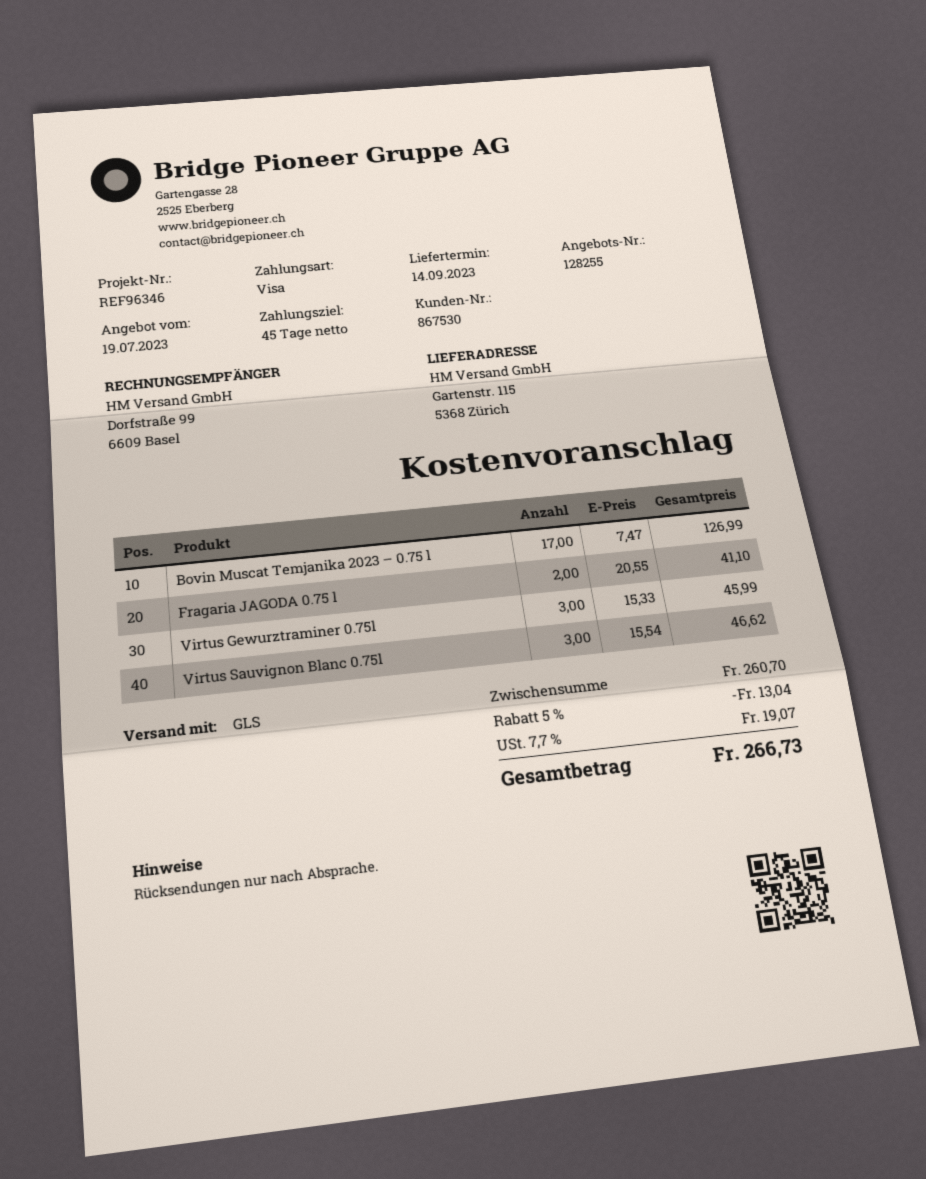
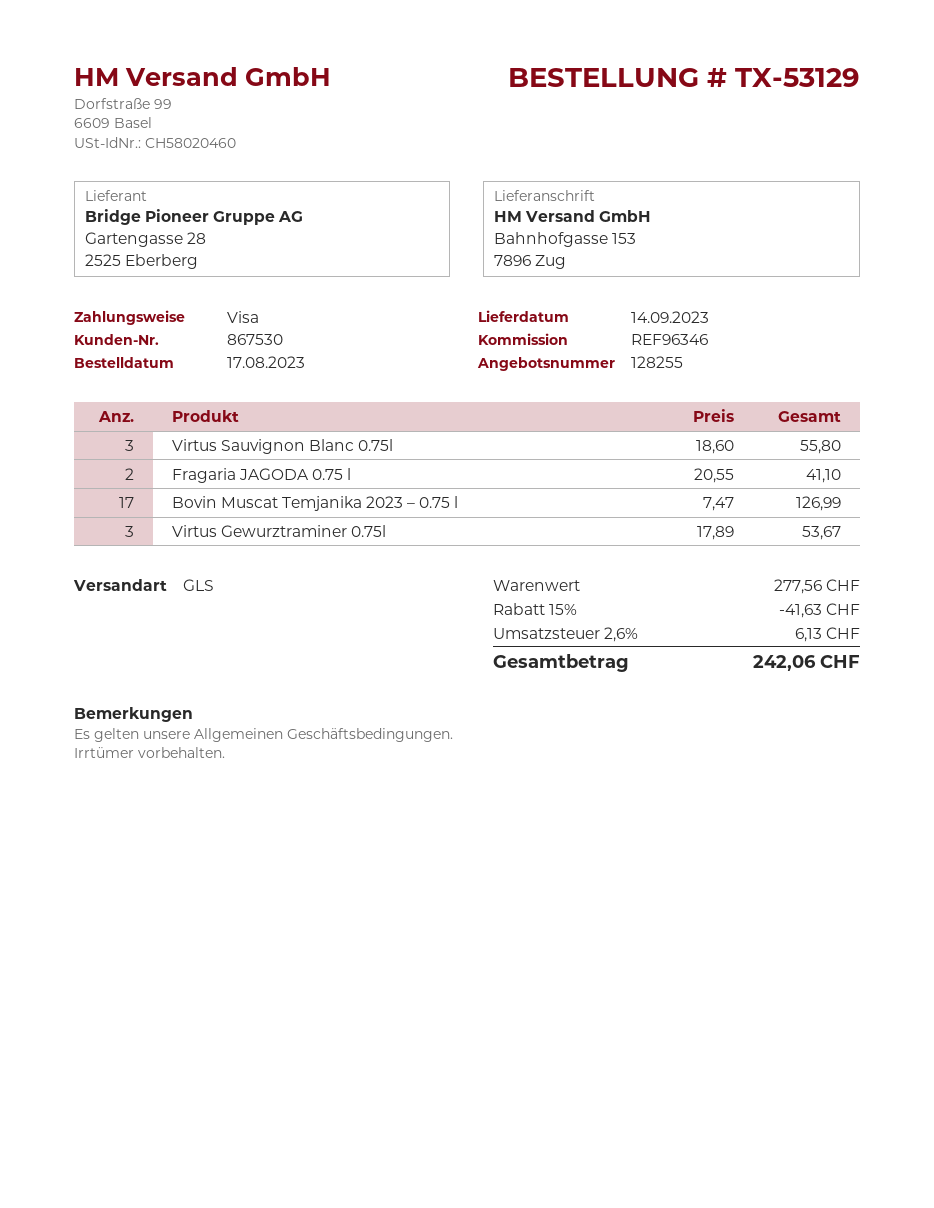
ship to: Gartenstr. 115, 5368 Zürich -> Bahnhofgasse 153, 7896 Zug
Virtus Gewurztraminer 0.75l: 3 x 15.33 = 45.99 -> 3 x 17.89 = 53.67
Virtus Sauvignon Blanc 0.75l: 3 x 15.54 = 46.62 -> 3 x 18.60 = 55.80
subtotal: 260.70 -> 277.56
discount: 5% = 13.04 -> 15% = 41.63
tax: 7.7% = 19.07 -> 2.6% = 6.13
total: 266.73 -> 242.06

